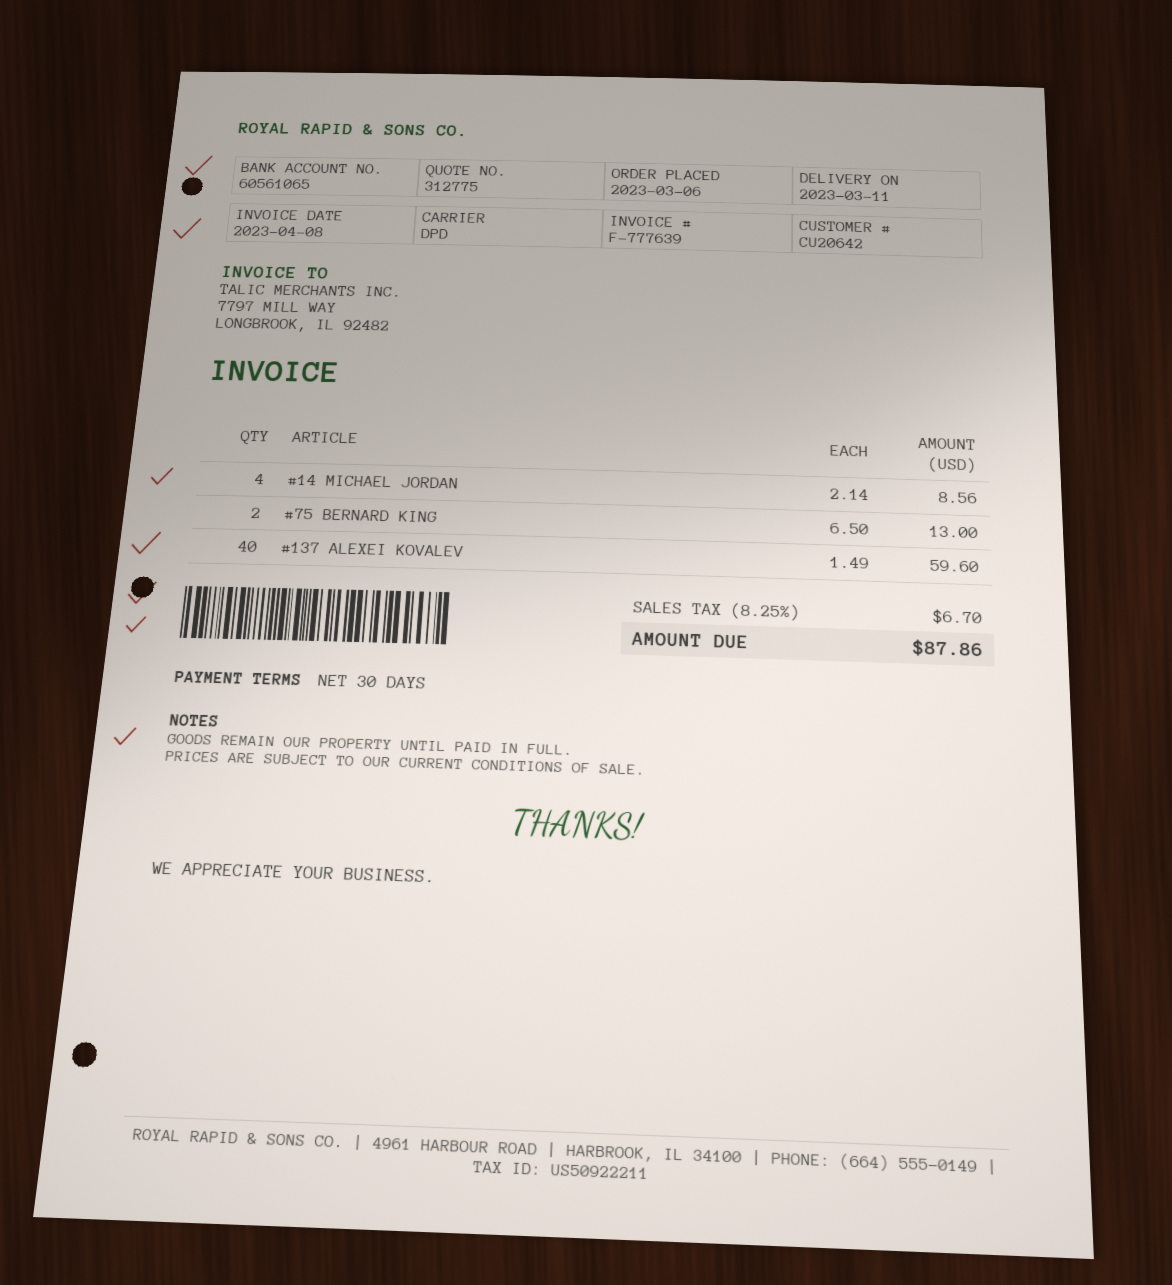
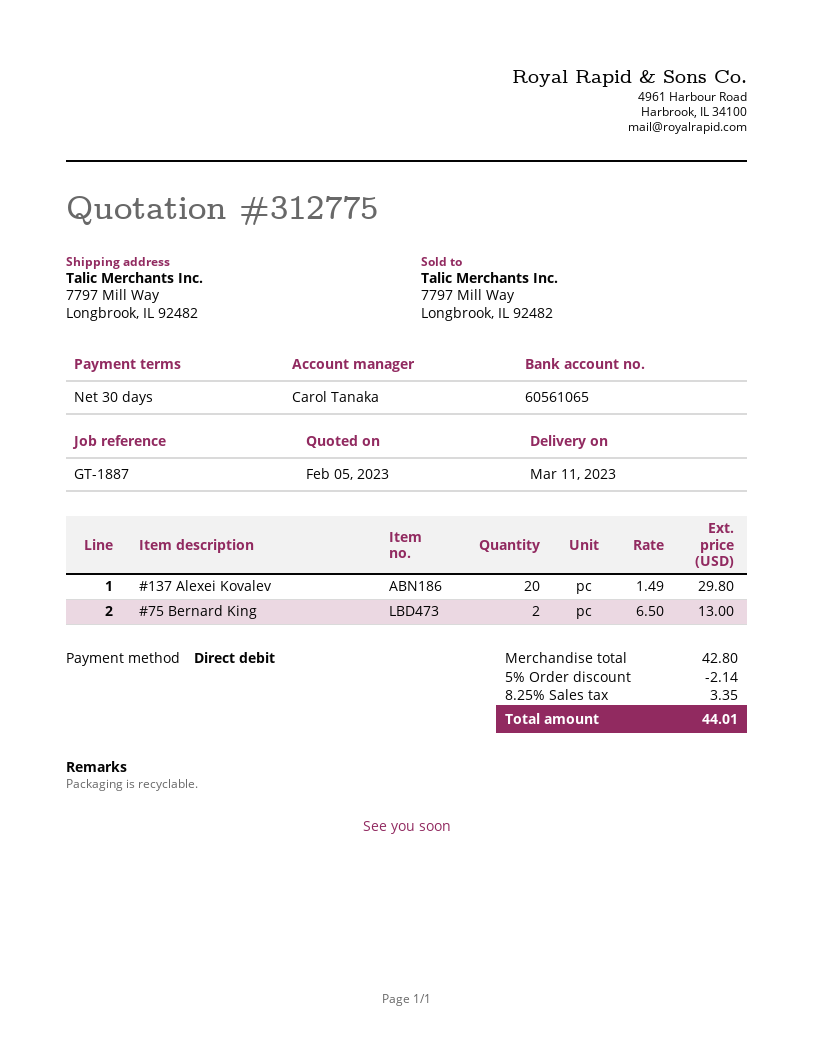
#14 MICHAEL JORDAN: 4 x 2.14 = 8.56 -> none
#137 ALEXEI KOVALEV: 40 x 1.49 = 59.60 -> 20 x 1.49 = 29.80
discount: none -> 5% = 2.14
tax: 8.25% = 6.70 -> 8.25% = 3.35
total: 87.86 -> 44.01

